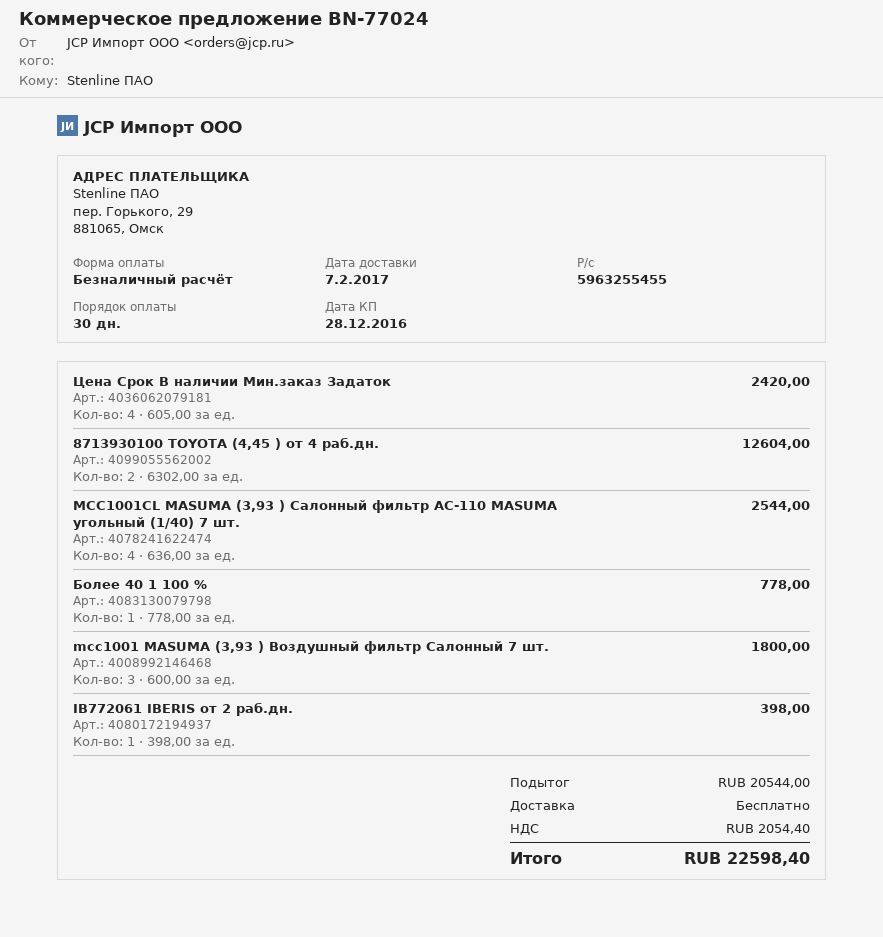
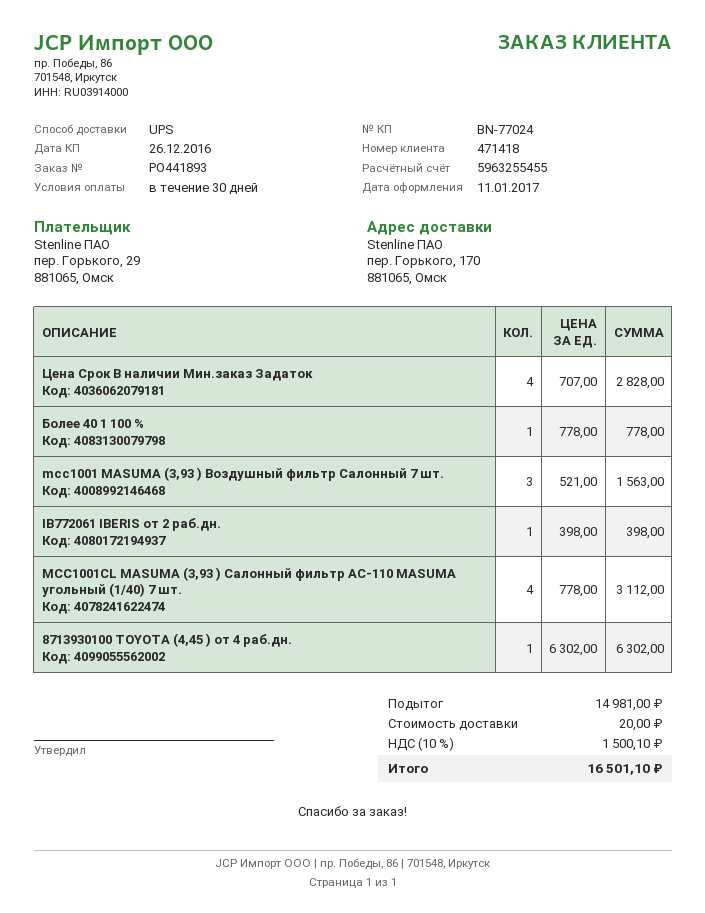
quote date: 2016-12-28 -> 2016-12-26
Цена Срок В наличии Мин.заказ Задаток: 4 x 605.00 = 2420.00 -> 4 x 707.00 = 2828.00
8713930100 TOYOTA (4,45 ) от 4 раб.дн.: 2 x 6302.00 = 12604.00 -> 1 x 6302.00 = 6302.00
MCC1001CL MASUMA (3,93 ) Салонный фильтр AC-110 MASUMA угольный (1/40) 7 шт.: 4 x 636.00 = 2544.00 -> 4 x 778.00 = 3112.00
mcc1001 MASUMA (3,93 ) Воздушный фильтр Салонный 7 шт.: 3 x 600.00 = 1800.00 -> 3 x 521.00 = 1563.00
subtotal: 20544.00 -> 14981.00
shipping: 0.00 -> 20.00
tax: 2054.40 -> 1500.10
total: 22598.40 -> 16501.10

